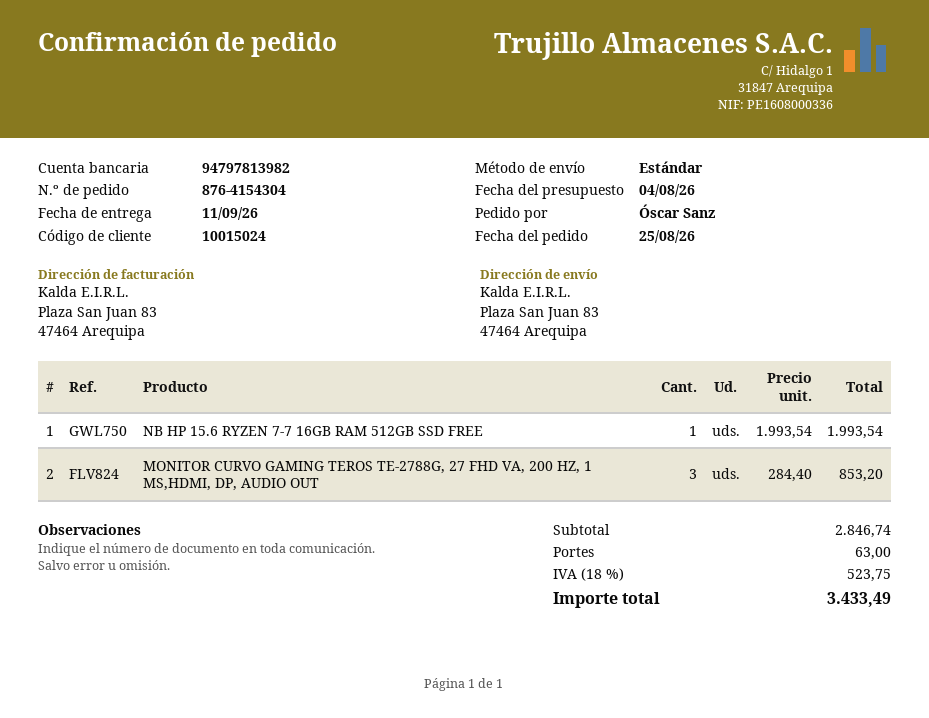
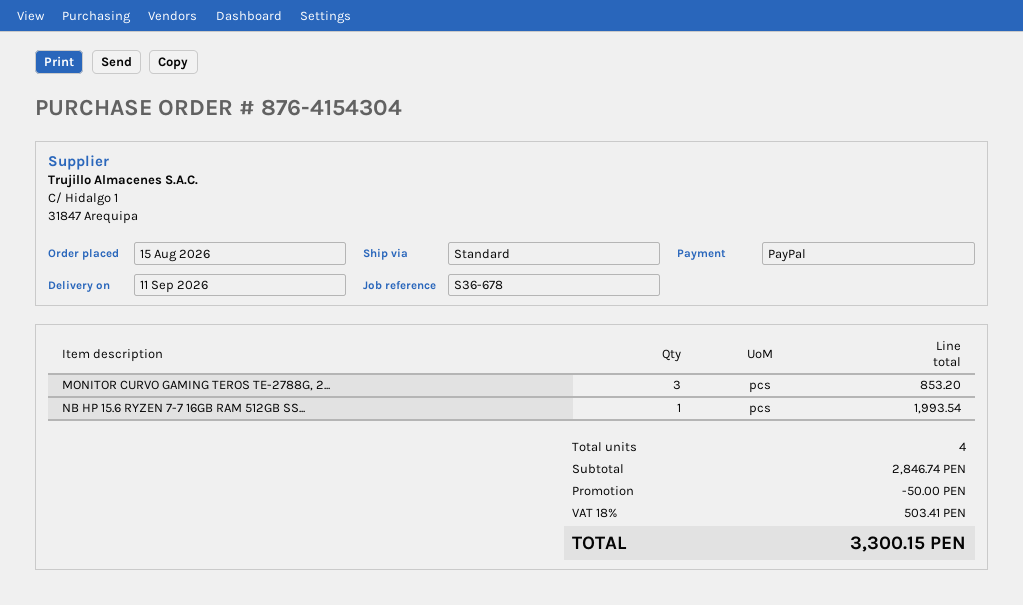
order date: 2026-08-25 -> 2026-08-15
discount: none -> 50.00
shipping: 63.00 -> none
tax: 18% = 523.75 -> 18% = 503.41
total: 3433.49 -> 3300.15

